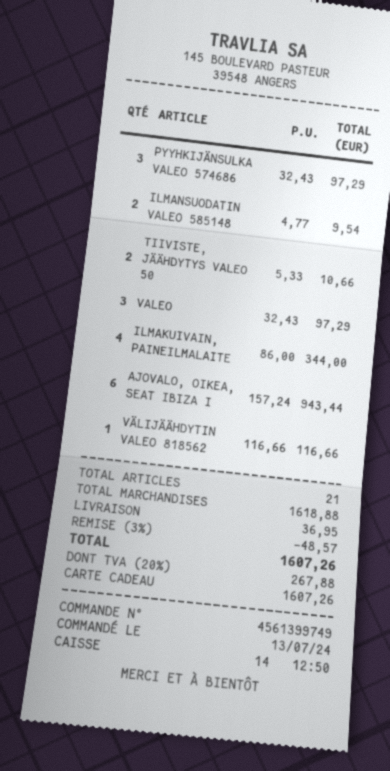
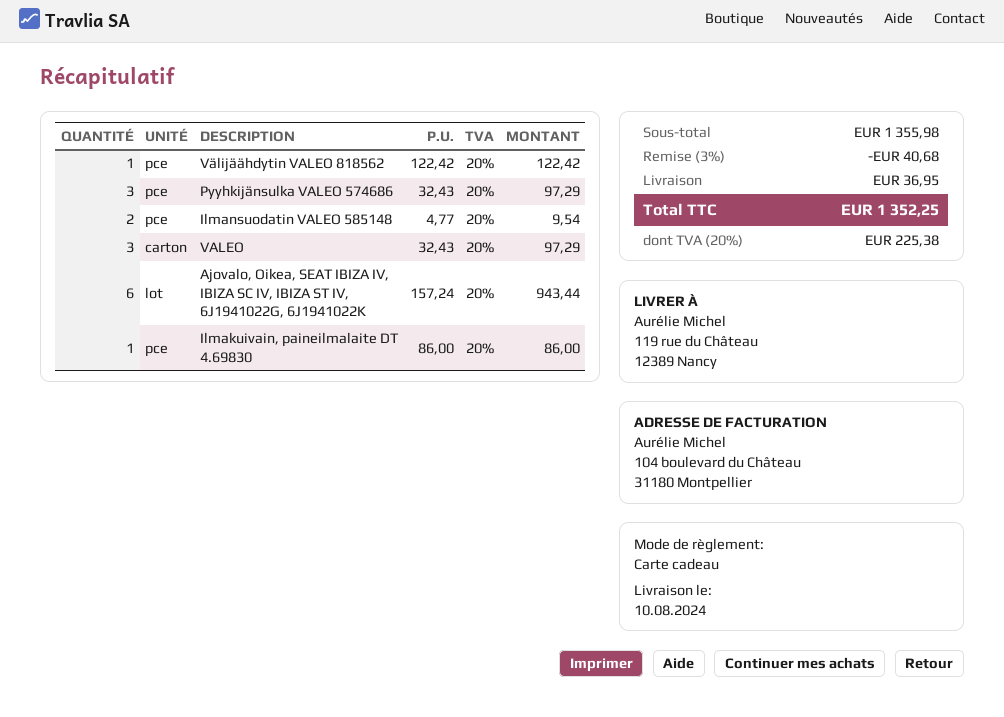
TIIVISTE, JÄÄHDYTYS VALEO 50: 2 x 5.33 = 10.66 -> none
ILMAKUIVAIN, PAINEILMALAITE: 4 x 86.00 = 344.00 -> 1 x 86.00 = 86.00
VÄLIJÄÄHDYTIN VALEO 818562: 1 x 116.66 = 116.66 -> 1 x 122.42 = 122.42
subtotal: 1618.88 -> 1355.98
discount: 3% = 48.57 -> 3% = 40.68
tax: 20% = 267.88 -> 20% = 225.38
total: 1607.26 -> 1352.25

